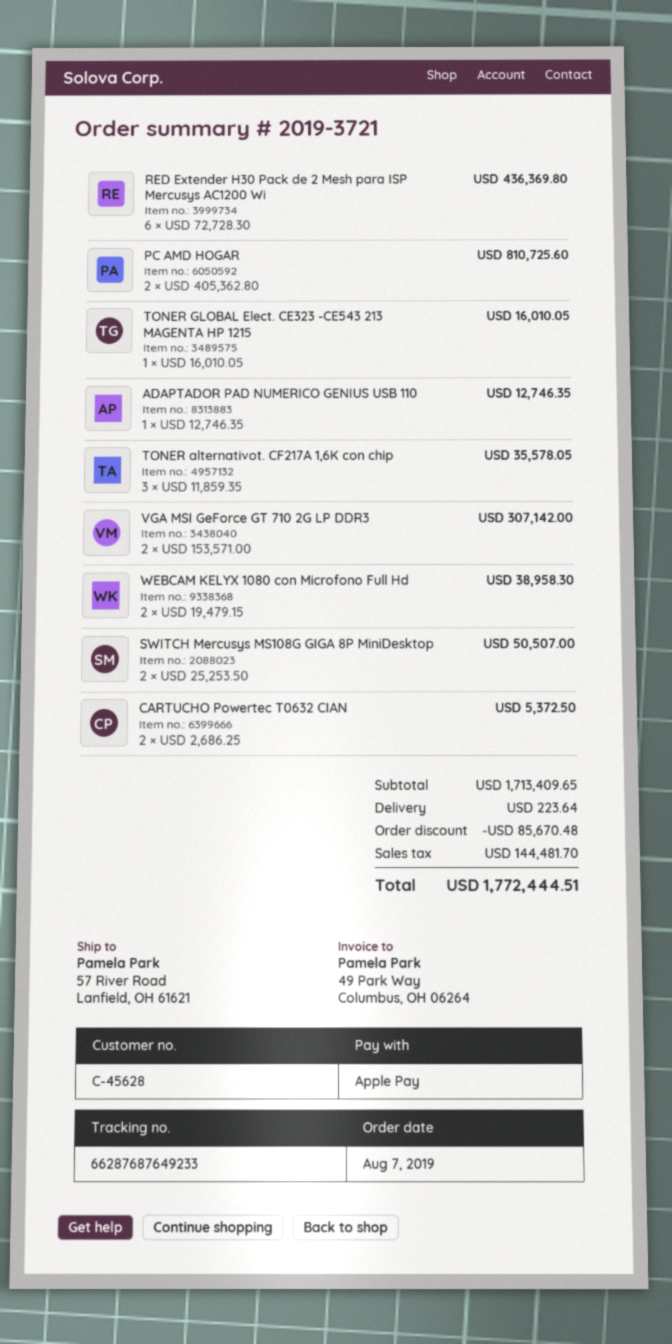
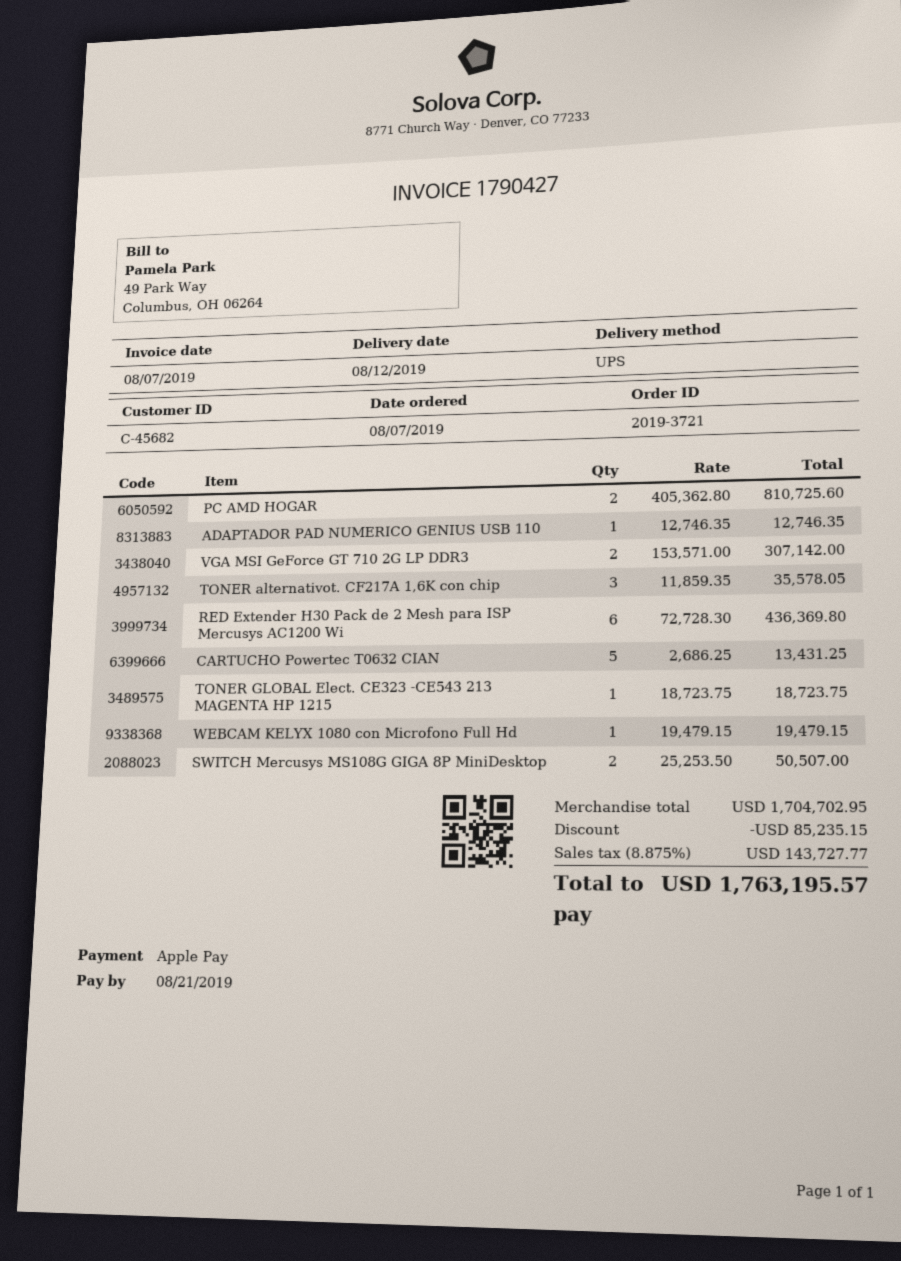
customer number: C-45628 -> C-45682
TONER GLOBAL Elect. CE323 -CE543 213 MAGENTA HP 1215: 1 x 16010.05 = 16010.05 -> 1 x 18723.75 = 18723.75
WEBCAM KELYX 1080 con Microfono Full Hd: 2 x 19479.15 = 38958.30 -> 1 x 19479.15 = 19479.15
CARTUCHO Powertec T0632 CIAN: 2 x 2686.25 = 5372.50 -> 5 x 2686.25 = 13431.25
subtotal: 1713409.65 -> 1704702.95
discount: 85670.48 -> 85235.15
shipping: 223.64 -> none
tax: 144481.70 -> 143727.77
total: 1772444.51 -> 1763195.57

